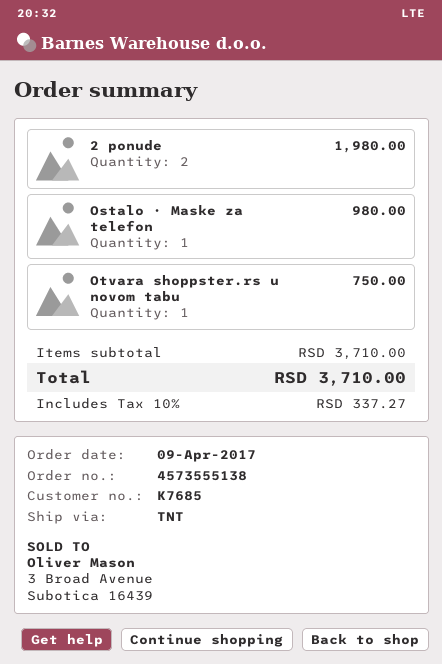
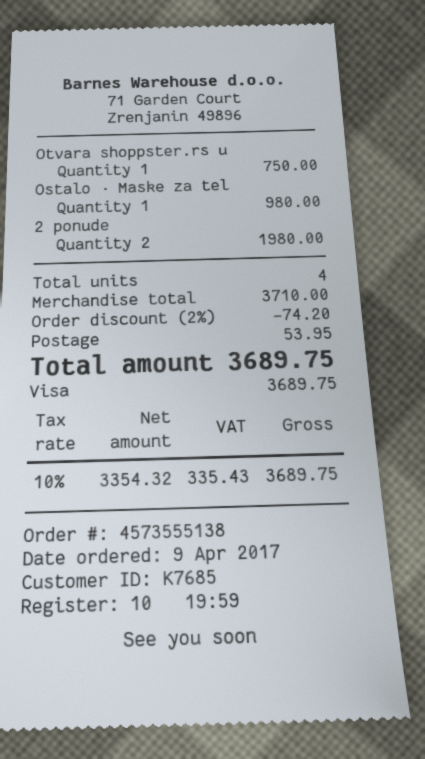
discount: none -> 2% = 74.20
shipping: none -> 53.95
tax: 10% = 337.27 -> 10% = 335.43
total: 3710.00 -> 3689.75

